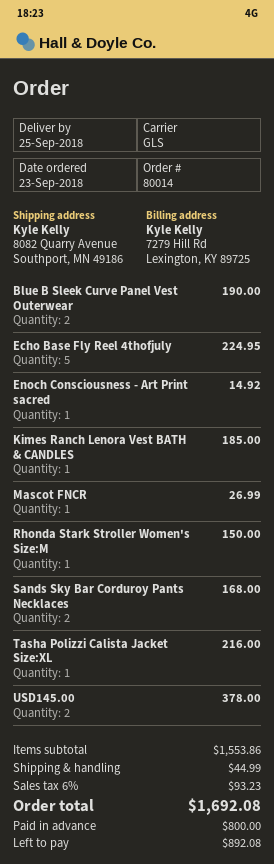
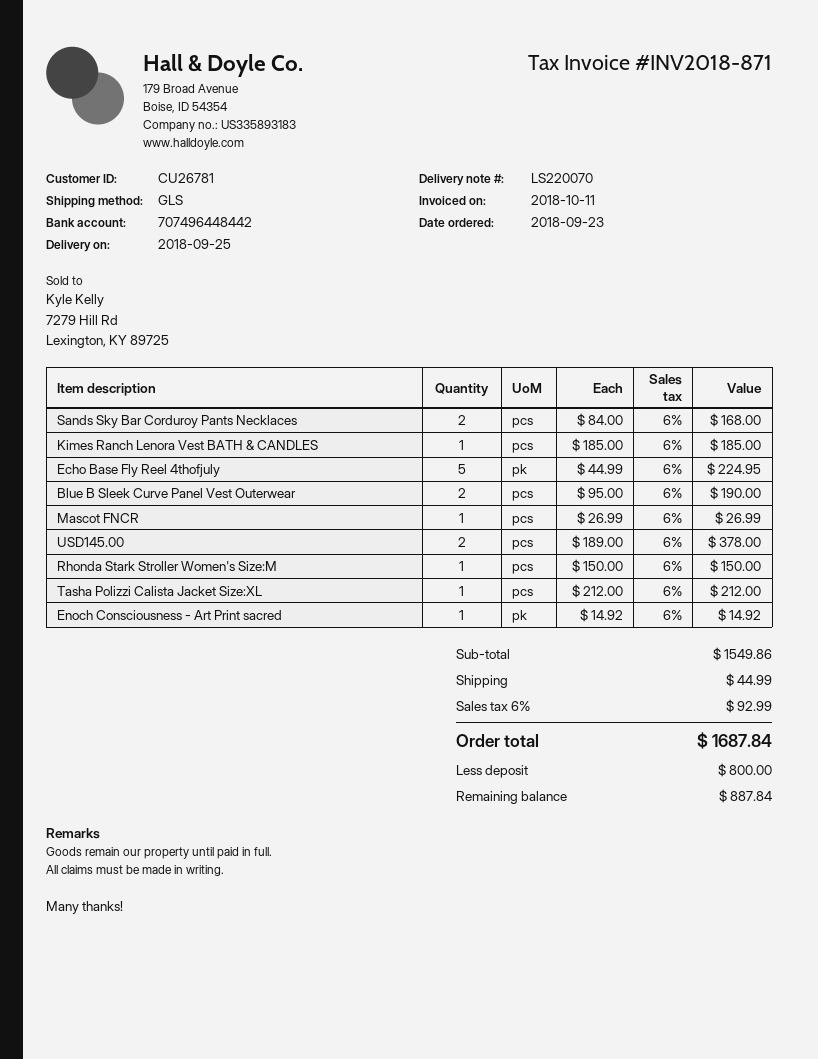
Tasha Polizzi Calista Jacket Size:XL: 1 for 216.00 -> 1 for 212.00
subtotal: 1553.86 -> 1549.86
tax: 6% = 93.23 -> 6% = 92.99
total: 1692.08 -> 1687.84
balance: 892.08 -> 887.84

